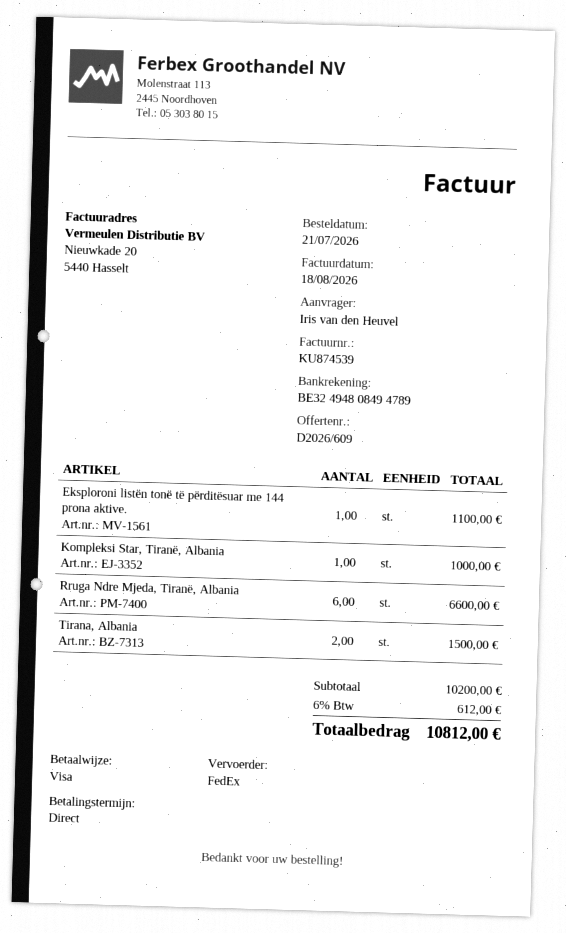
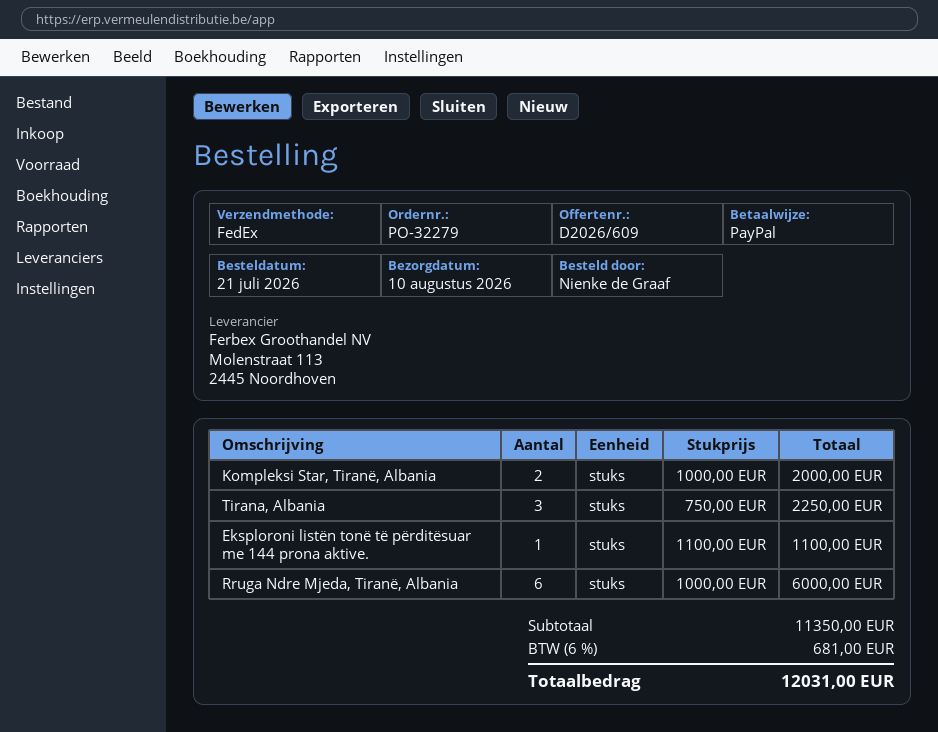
ordered by: Iris van den Heuvel -> Nienke de Graaf
payment method: Visa -> PayPal
Kompleksi Star, Tiranë, Albania: 1 for 1000.00 -> 2 for 2000.00
Rruga Ndre Mjeda, Tiranë, Albania: 6 for 6600.00 -> 6 for 6000.00
Tirana, Albania: 2 for 1500.00 -> 3 for 2250.00
subtotal: 10200.00 -> 11350.00
tax: 6% = 612.00 -> 6% = 681.00
total: 10812.00 -> 12031.00

